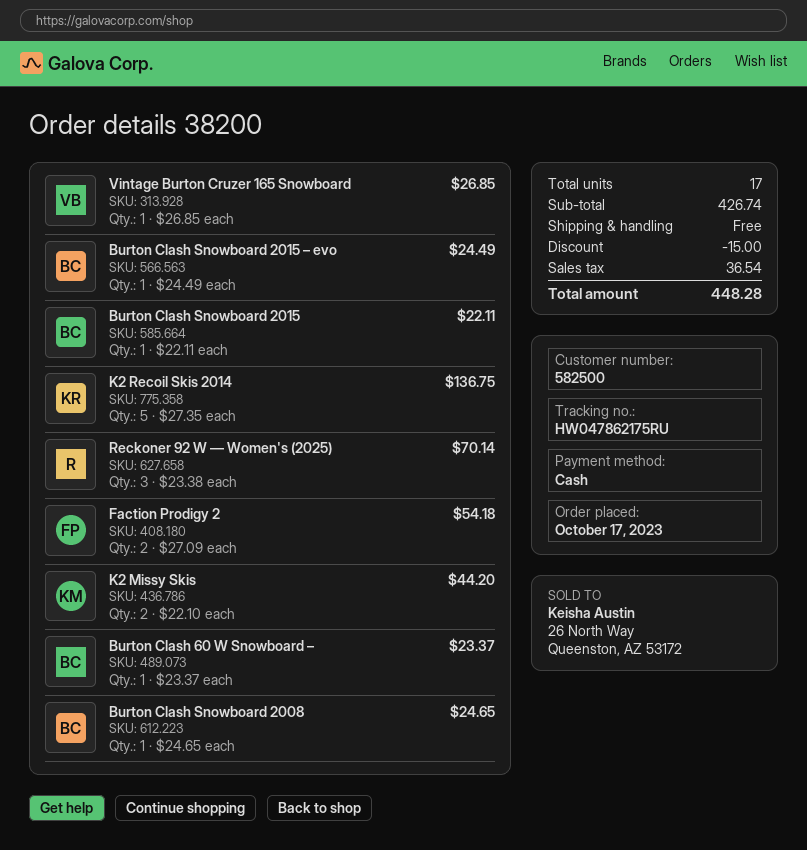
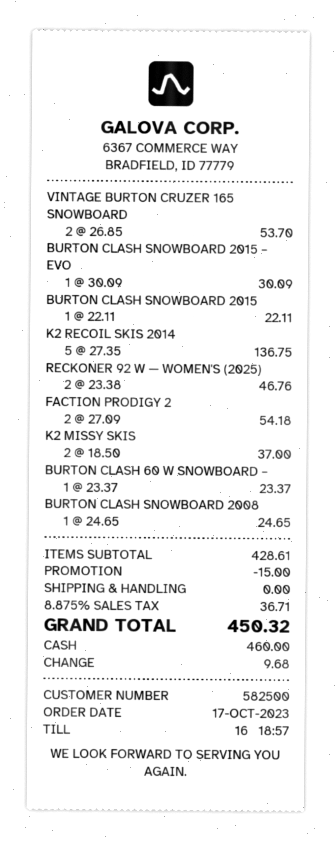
Vintage Burton Cruzer 165 Snowboard: 1 x 26.85 = 26.85 -> 2 x 26.85 = 53.70
Burton Clash Snowboard 2015 – evo: 1 x 24.49 = 24.49 -> 1 x 30.09 = 30.09
Reckoner 92 W — Women's (2025): 3 x 23.38 = 70.14 -> 2 x 23.38 = 46.76
K2 Missy Skis: 2 x 22.10 = 44.20 -> 2 x 18.50 = 37.00
subtotal: 426.74 -> 428.61
tax: 36.54 -> 36.71
total: 448.28 -> 450.32

